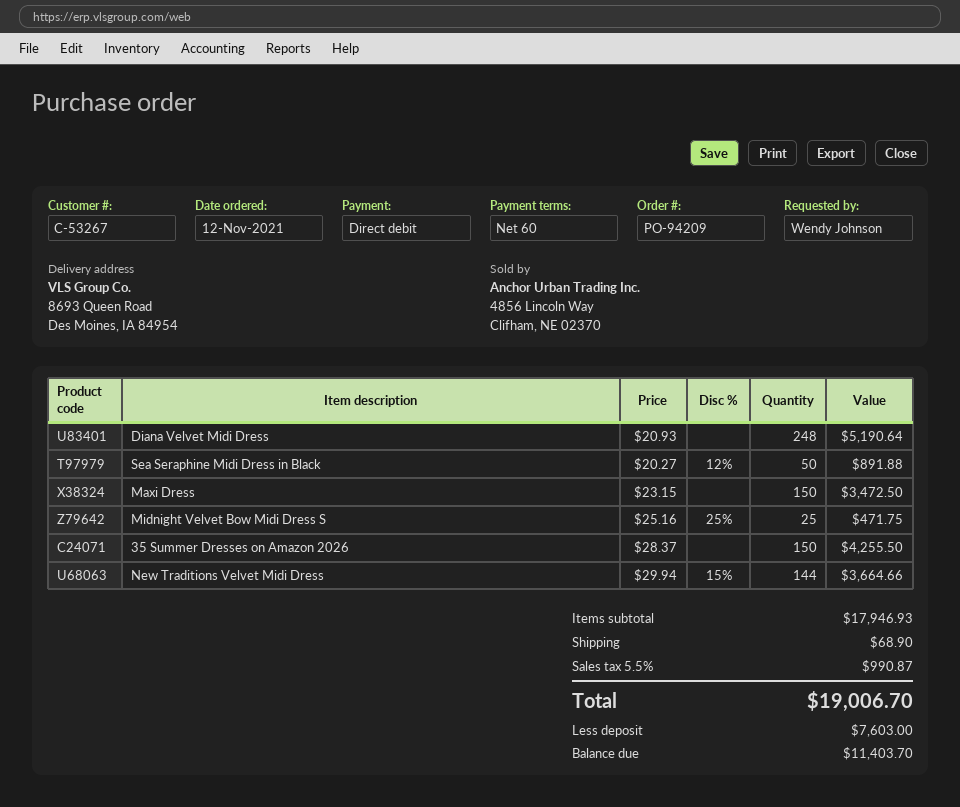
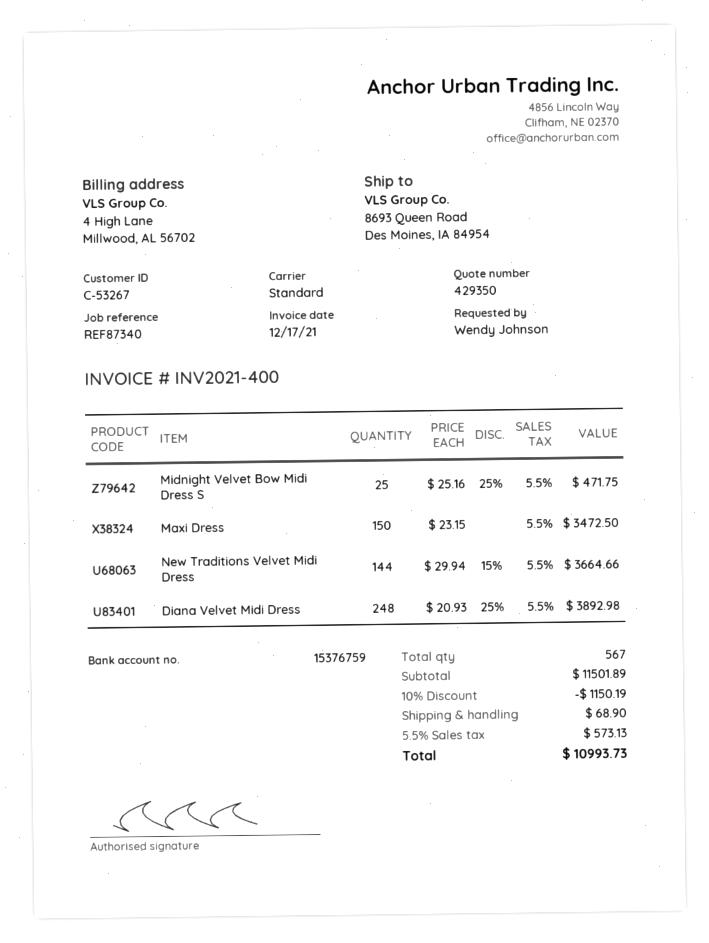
Diana Velvet Midi Dress: 248 x 20.93 = 5190.64 -> 248 x 20.93 - 25% = 3892.98
Sea Seraphine Midi Dress in Black: 50 x 20.27 - 12% = 891.88 -> none
35 Summer Dresses on Amazon 2026: 150 x 28.37 = 4255.50 -> none
subtotal: 17946.93 -> 11501.89
discount: none -> 10% = 1150.19
tax: 5.5% = 990.87 -> 5.5% = 573.13
total: 19006.70 -> 10993.73

